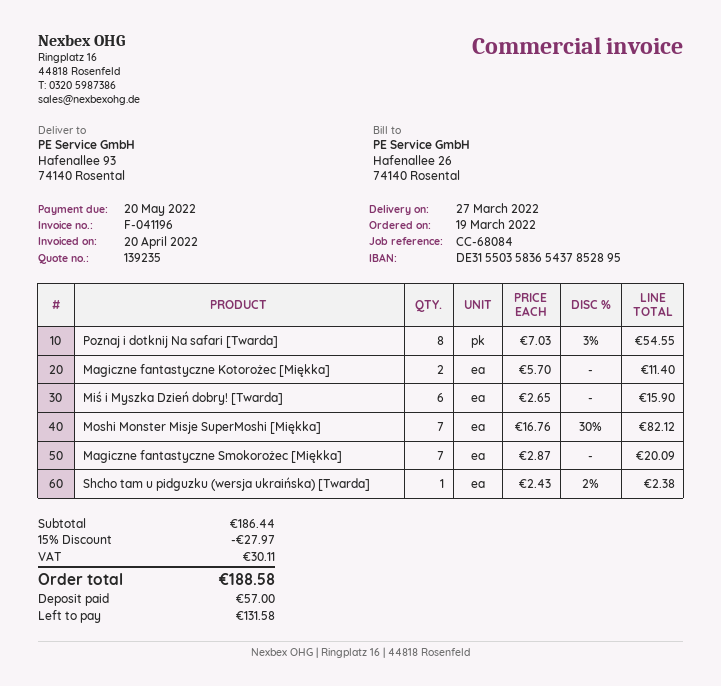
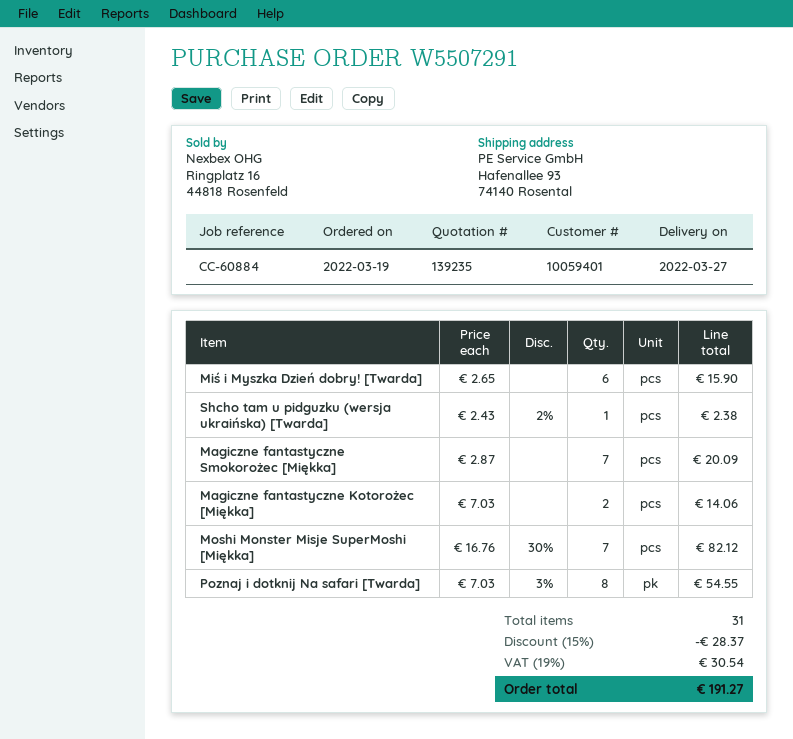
reference: CC-68084 -> CC-60884
Magiczne fantastyczne Kotorożec [Miękka]: 2 x 5.70 = 11.40 -> 2 x 7.03 = 14.06
discount: 15% = 27.97 -> 15% = 28.37
tax: 30.11 -> 30.54
total: 188.58 -> 191.27

